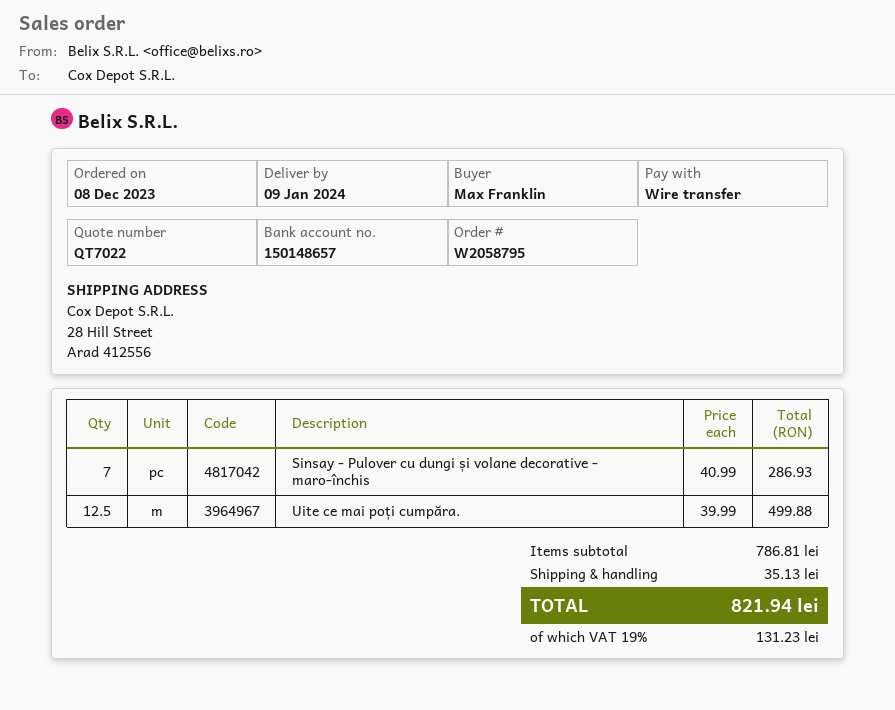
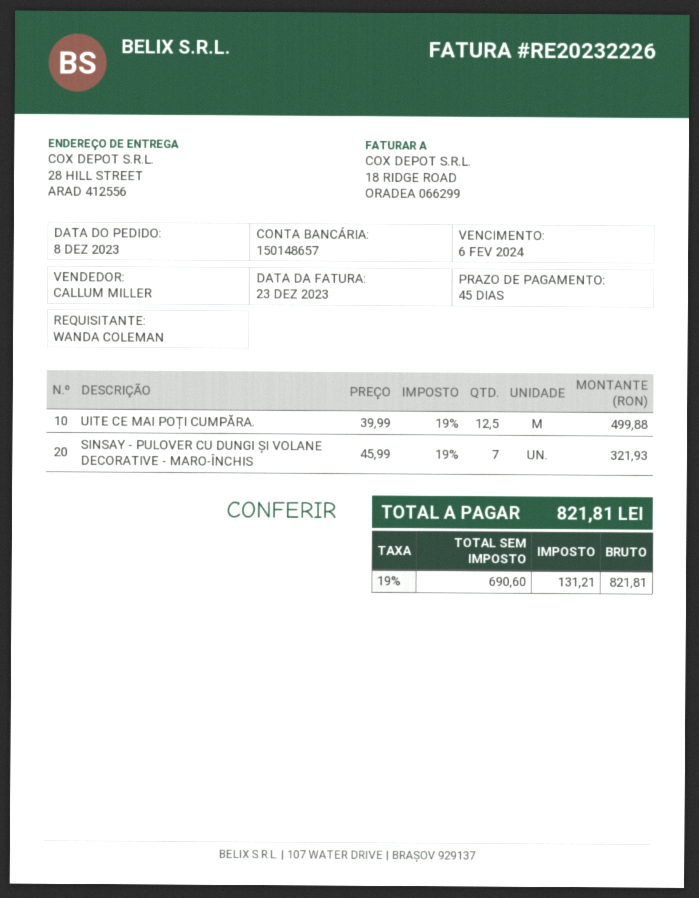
ordered by: Max Franklin -> WANDA COLEMAN
Sinsay - Pulover cu dungi și volane decorative - maro-închis: 7 x 40.99 = 286.93 -> 7 x 45.99 = 321.93
shipping: 35.13 -> none
tax: 19% = 131.23 -> 19% = 131.21
total: 821.94 -> 821.81

